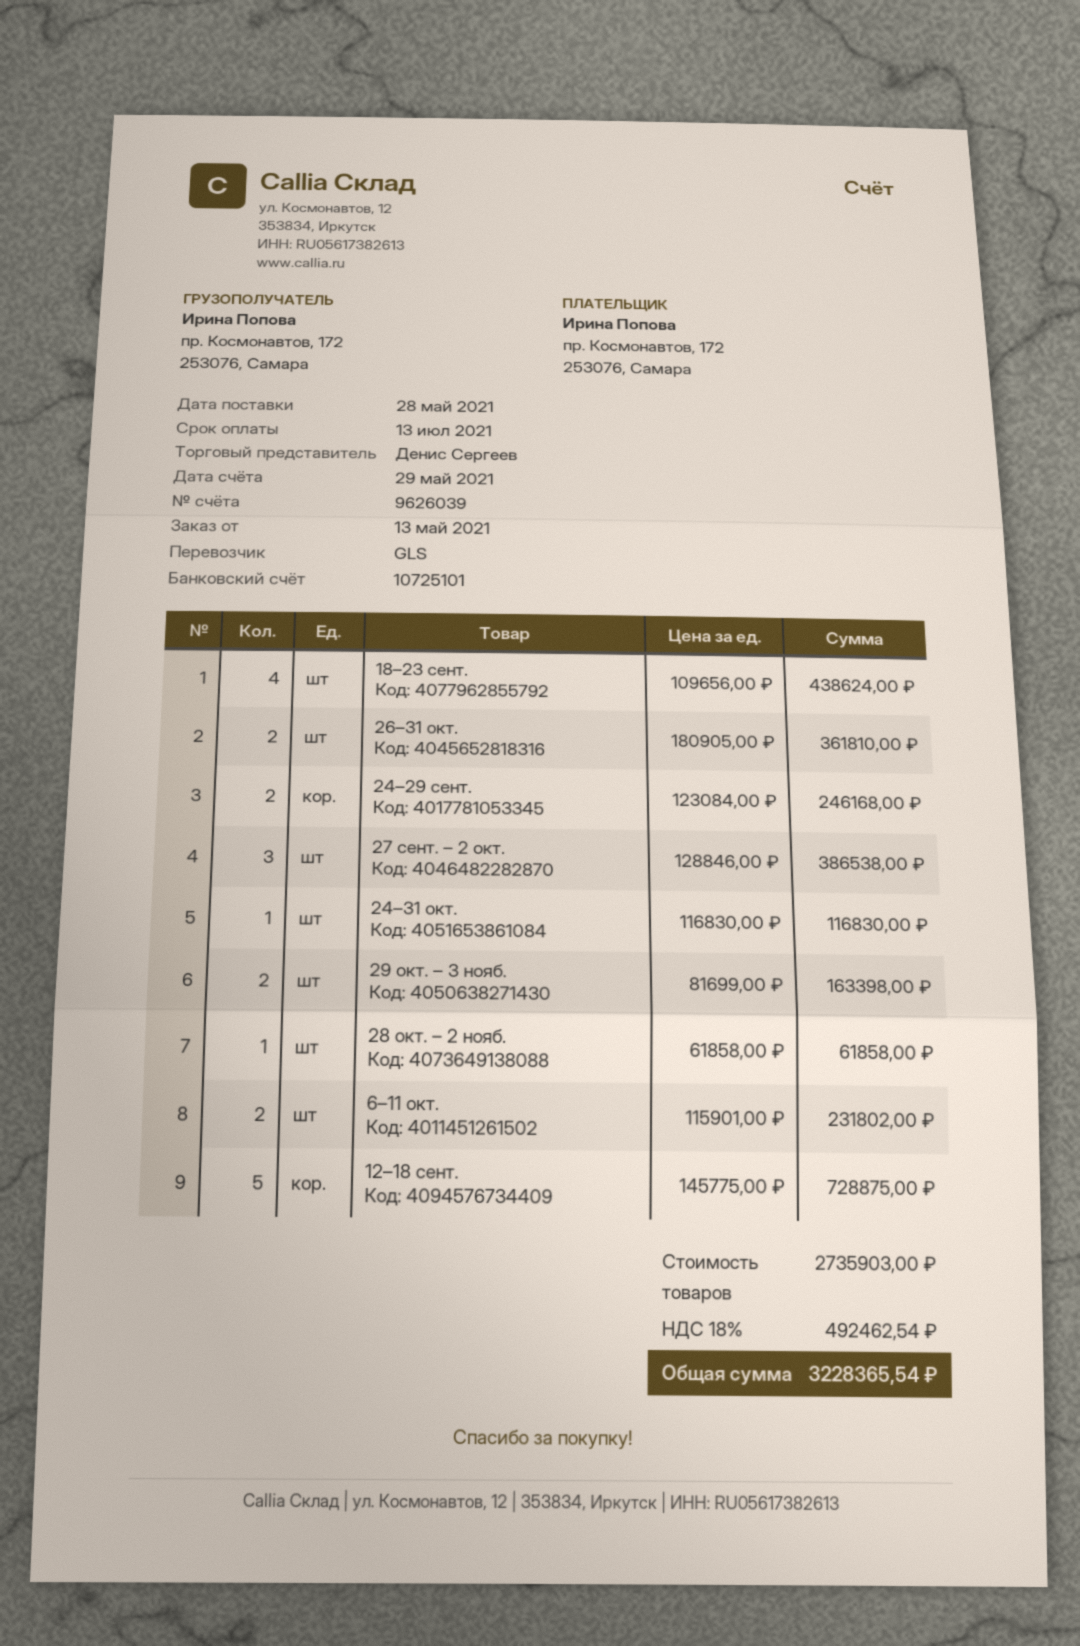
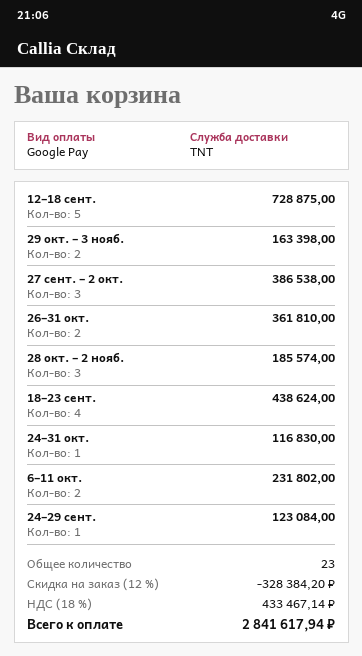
shipping method: GLS -> TNT
24–29 сент.: 2 for 246168.00 -> 1 for 123084.00
28 окт. – 2 нояб.: 1 for 61858.00 -> 3 for 185574.00
discount: none -> 12% = 328384.20
tax: 18% = 492462.54 -> 18% = 433467.14
total: 3228365.54 -> 2841617.94

